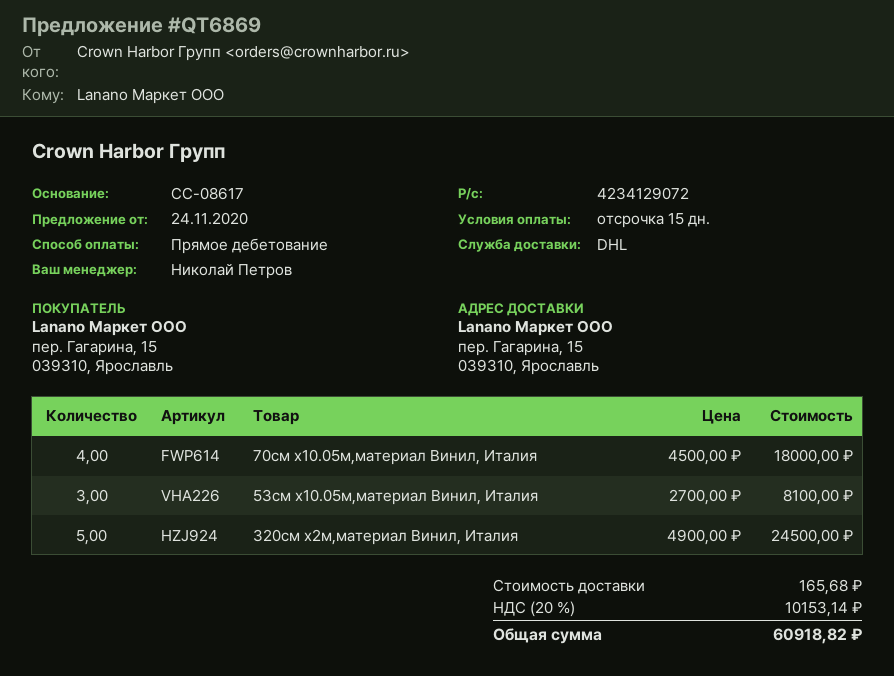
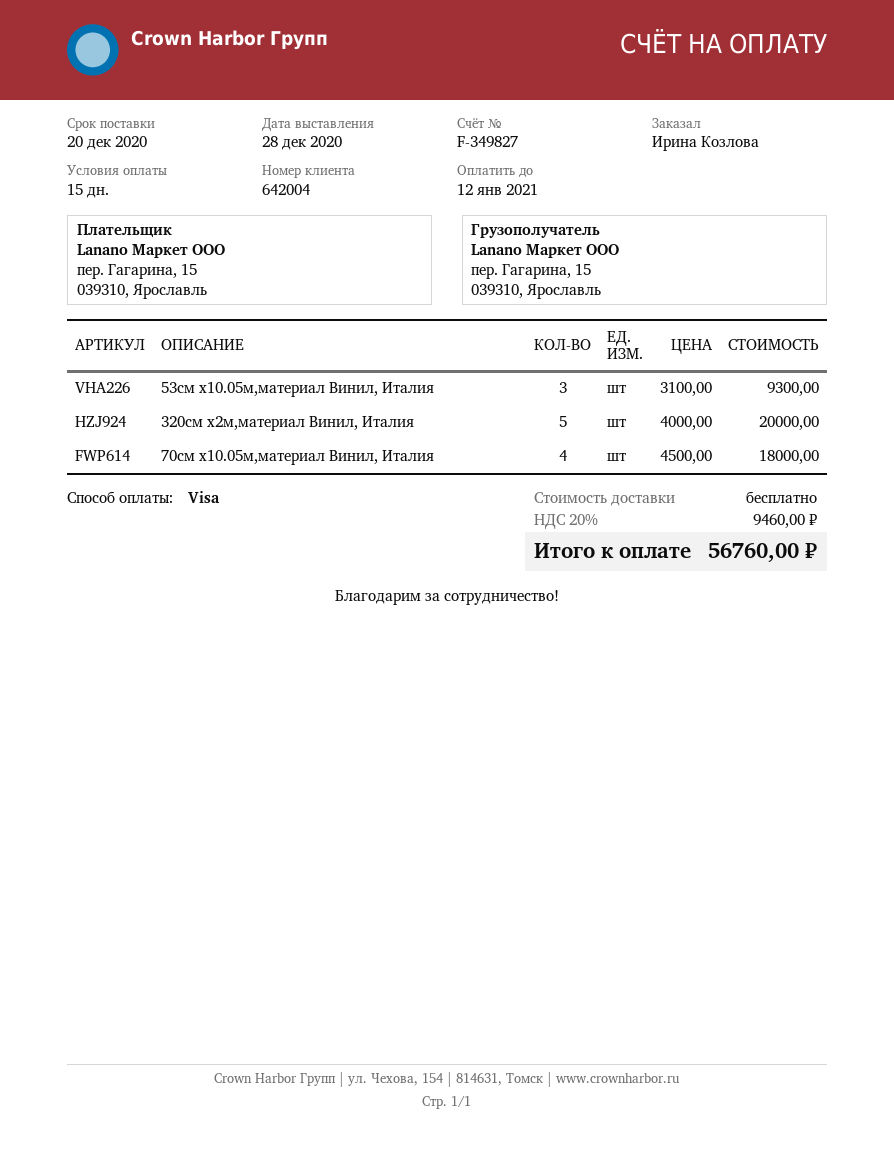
payment method: direct debit -> Visa
53см x10.05м,материал Винил, Италия: 3 x 2700.00 = 8100.00 -> 3 x 3100.00 = 9300.00
320см x2м,материал Винил, Италия: 5 x 4900.00 = 24500.00 -> 5 x 4000.00 = 20000.00
shipping: 165.68 -> 0.00
tax: 20% = 10153.14 -> 20% = 9460.00
total: 60918.82 -> 56760.00

